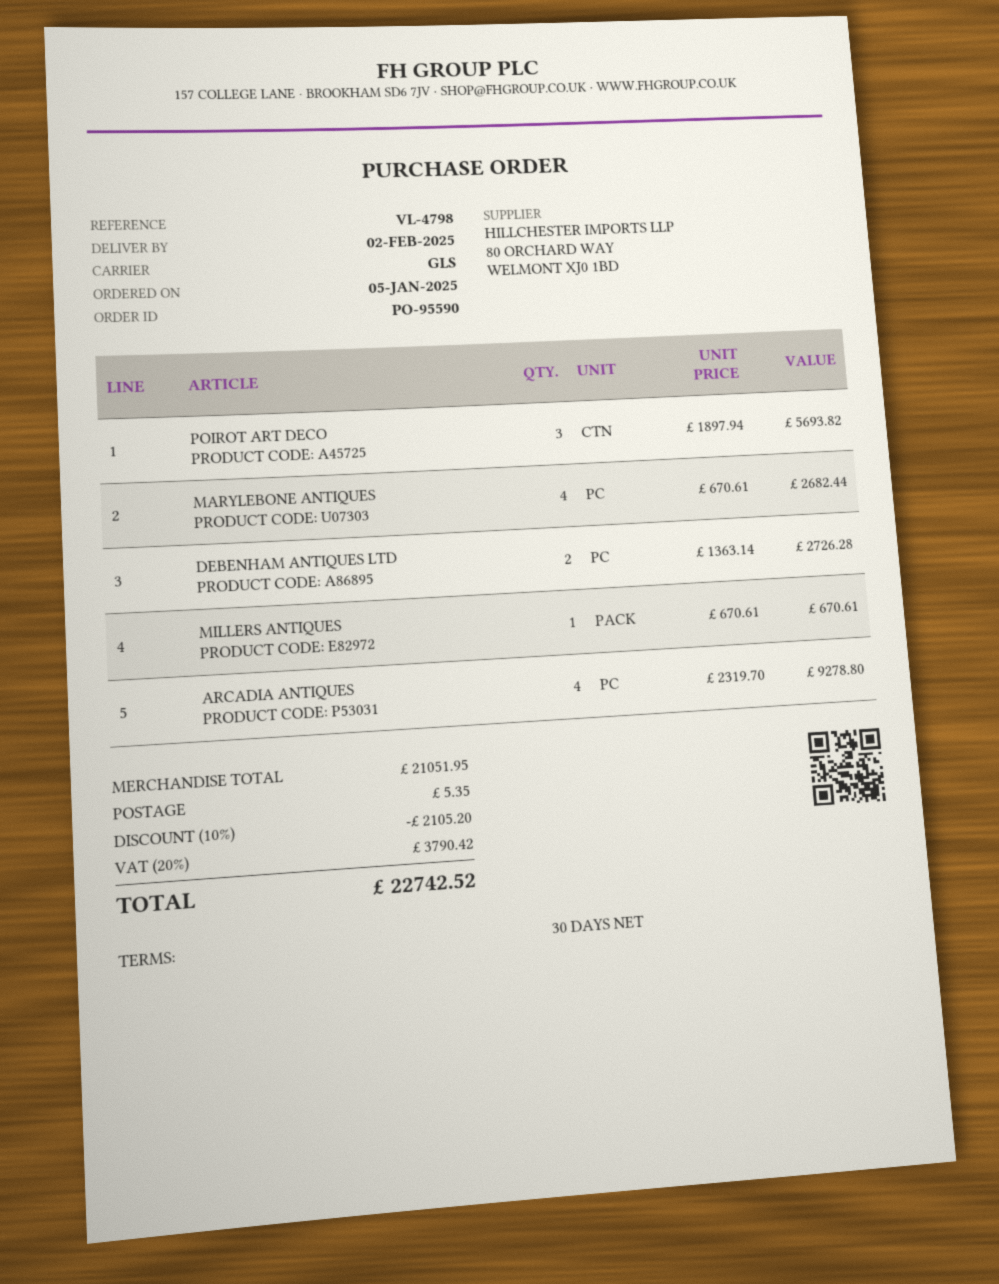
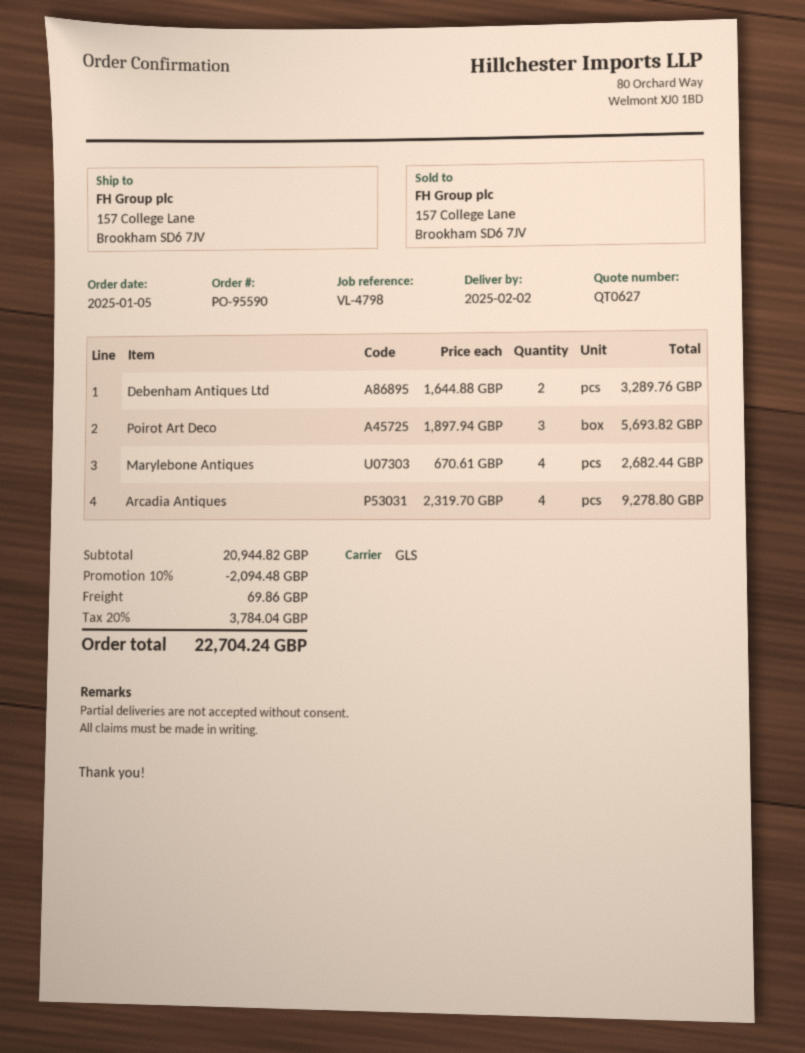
DEBENHAM ANTIQUES LTD: 2 x 1363.14 = 2726.28 -> 2 x 1644.88 = 3289.76
MILLERS ANTIQUES: 1 x 670.61 = 670.61 -> none
subtotal: 21051.95 -> 20944.82
discount: 10% = 2105.20 -> 10% = 2094.48
shipping: 5.35 -> 69.86
tax: 20% = 3790.42 -> 20% = 3784.04
total: 22742.52 -> 22704.24

